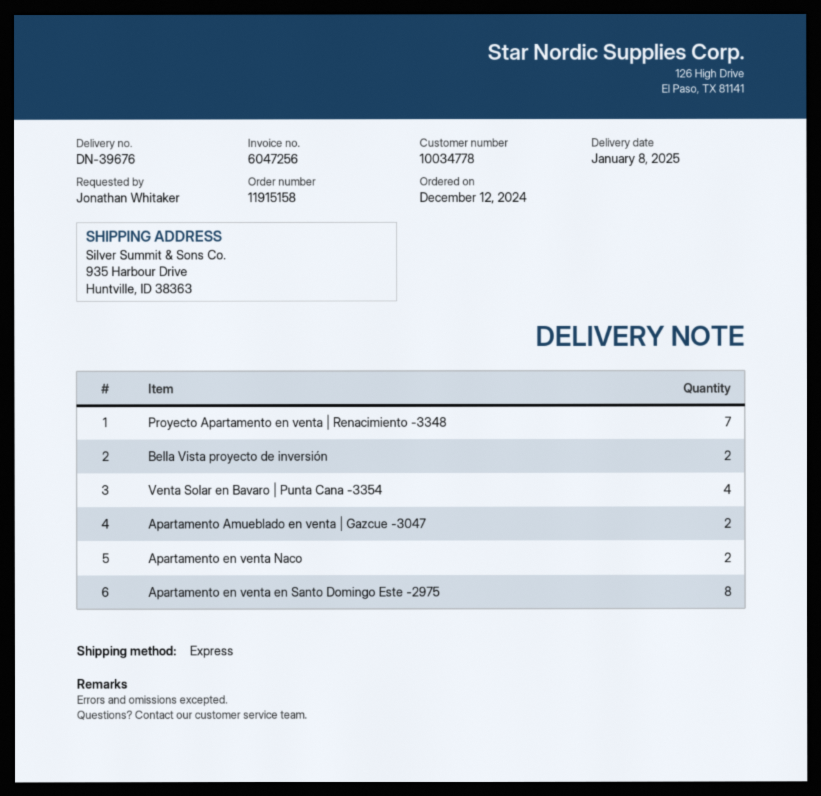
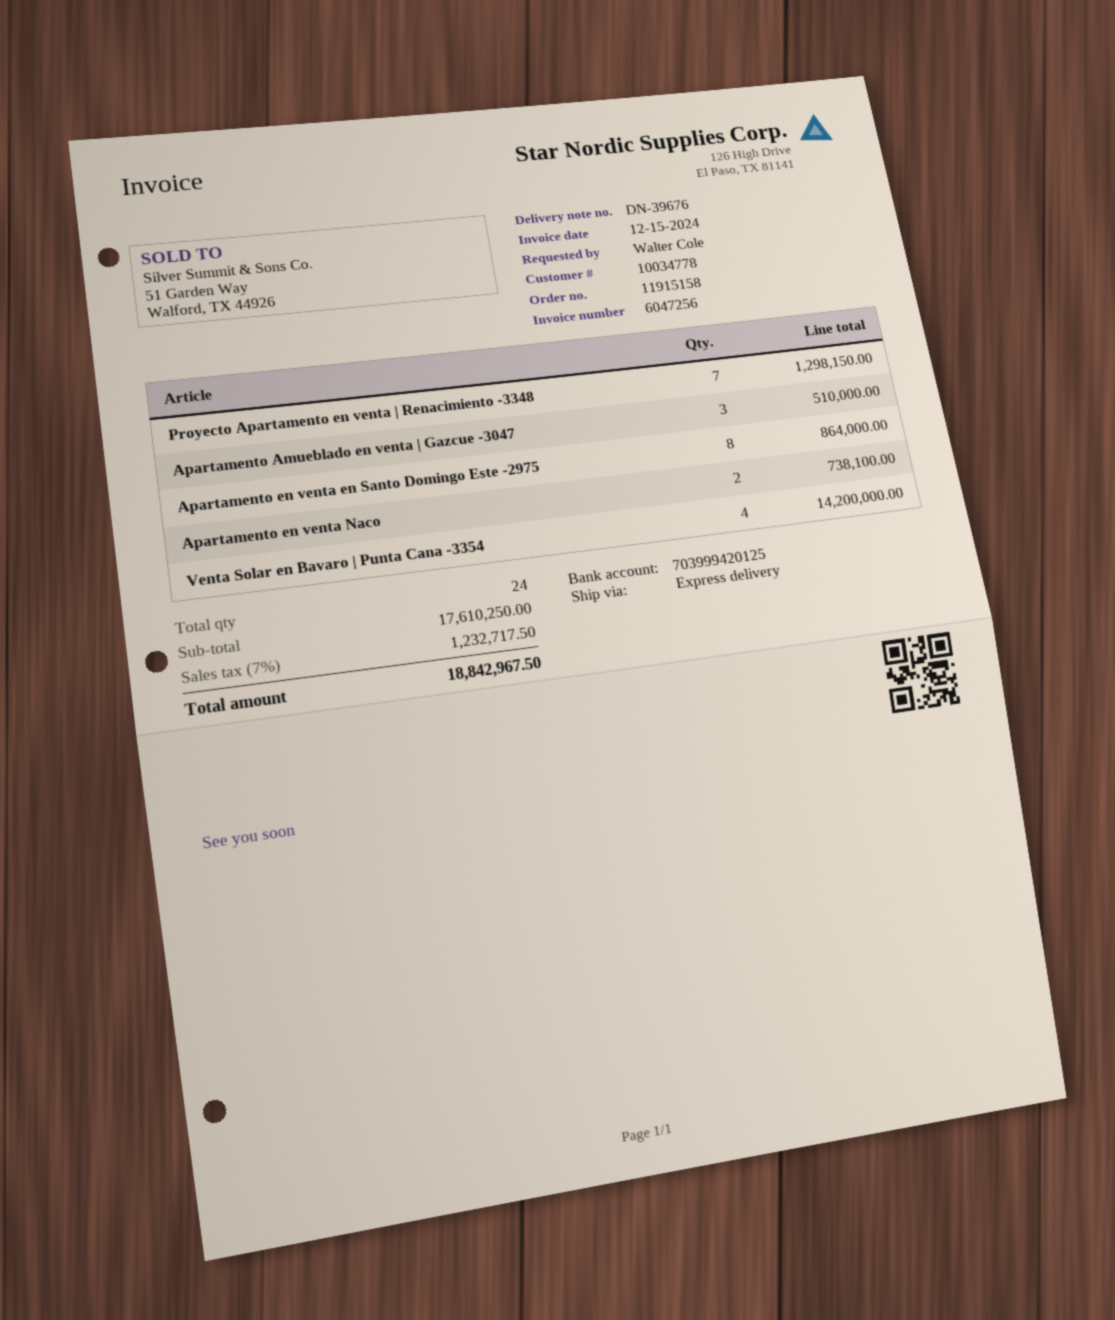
ordered by: Jonathan Whitaker -> Walter Cole
Bella Vista proyecto de inversión: 2 -> none
Apartamento Amueblado en venta | Gazcue -3047: 2 -> 3

